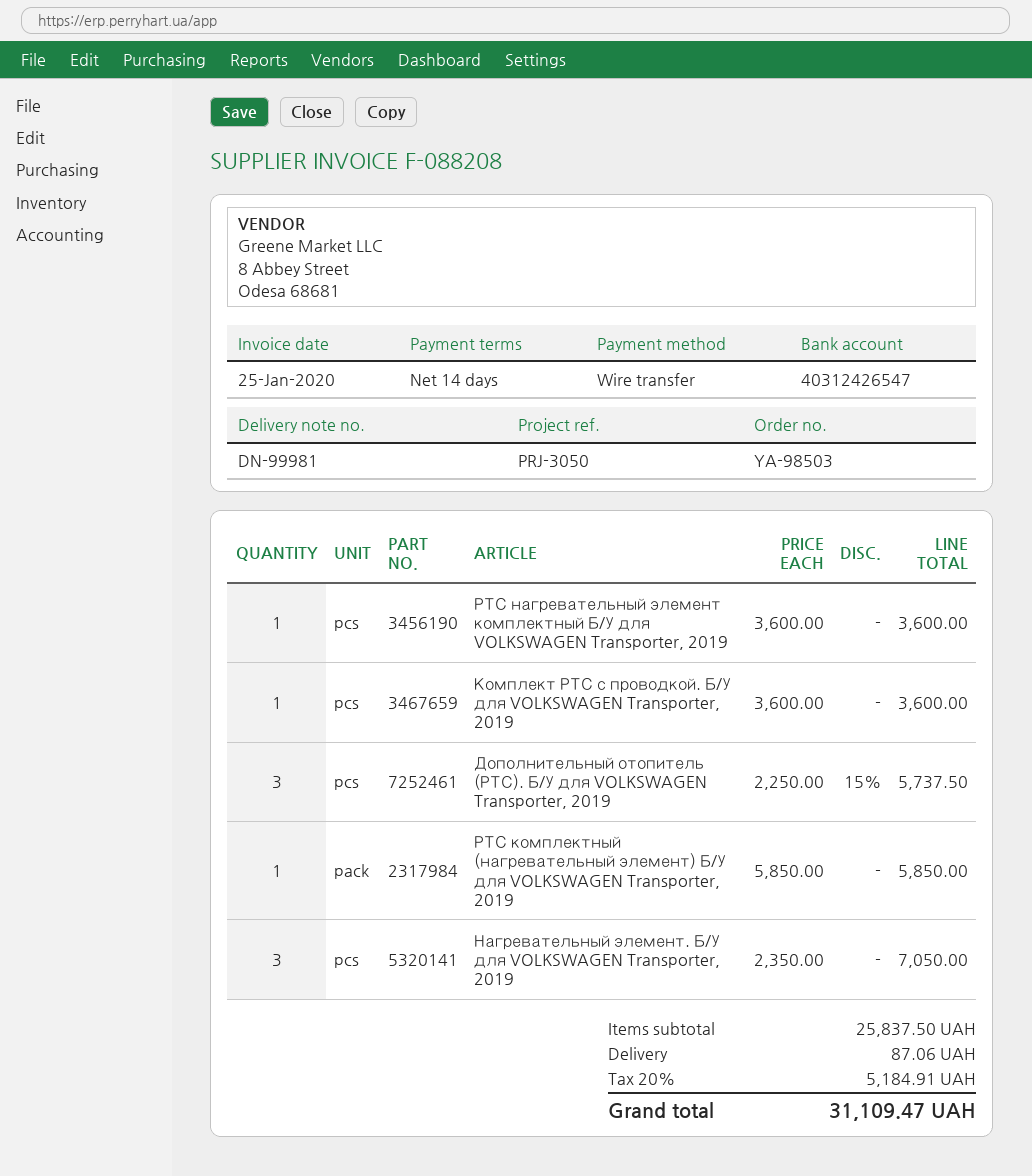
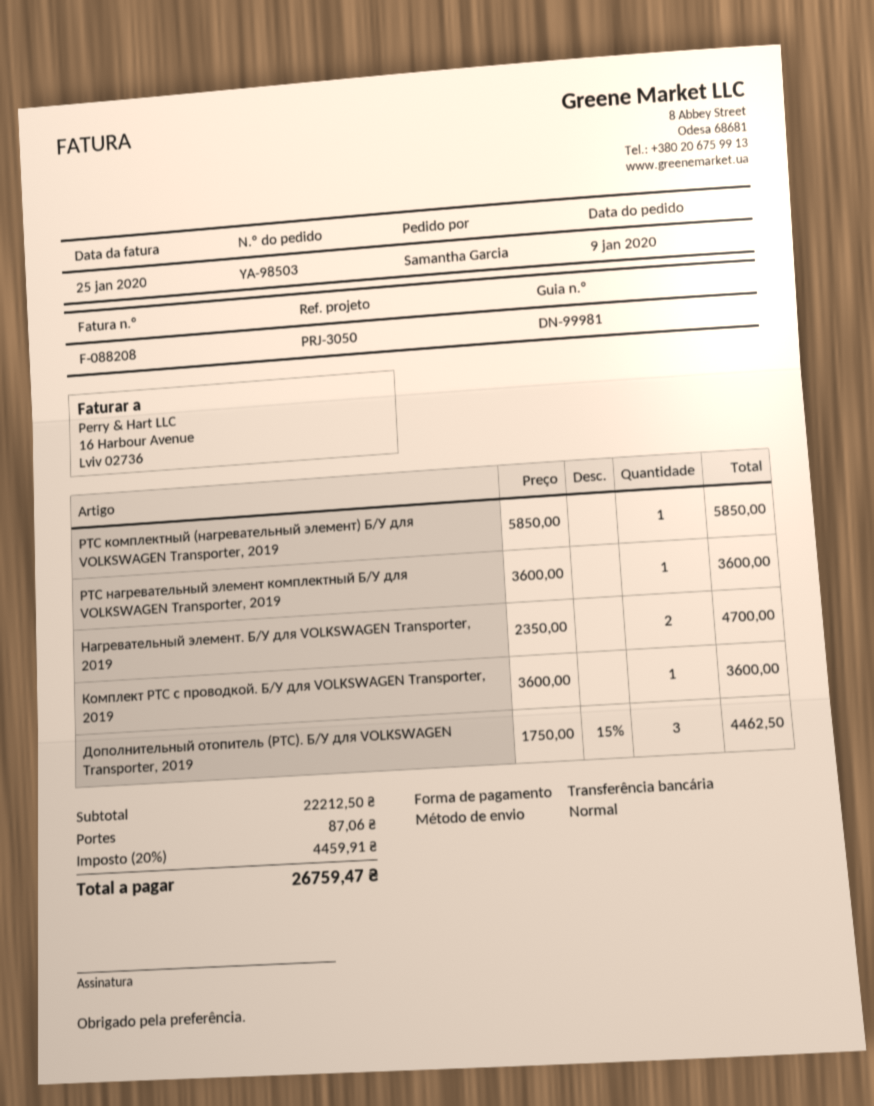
Дополнительный отопитель (РТС). Б/У для VOLKSWAGEN Transporter, 2019: 3 x 2250.00 - 15% = 5737.50 -> 3 x 1750.00 - 15% = 4462.50
Нагревательный элемент. Б/У для VOLKSWAGEN Transporter, 2019: 3 x 2350.00 = 7050.00 -> 2 x 2350.00 = 4700.00
subtotal: 25837.50 -> 22212.50
tax: 20% = 5184.91 -> 20% = 4459.91
total: 31109.47 -> 26759.47

